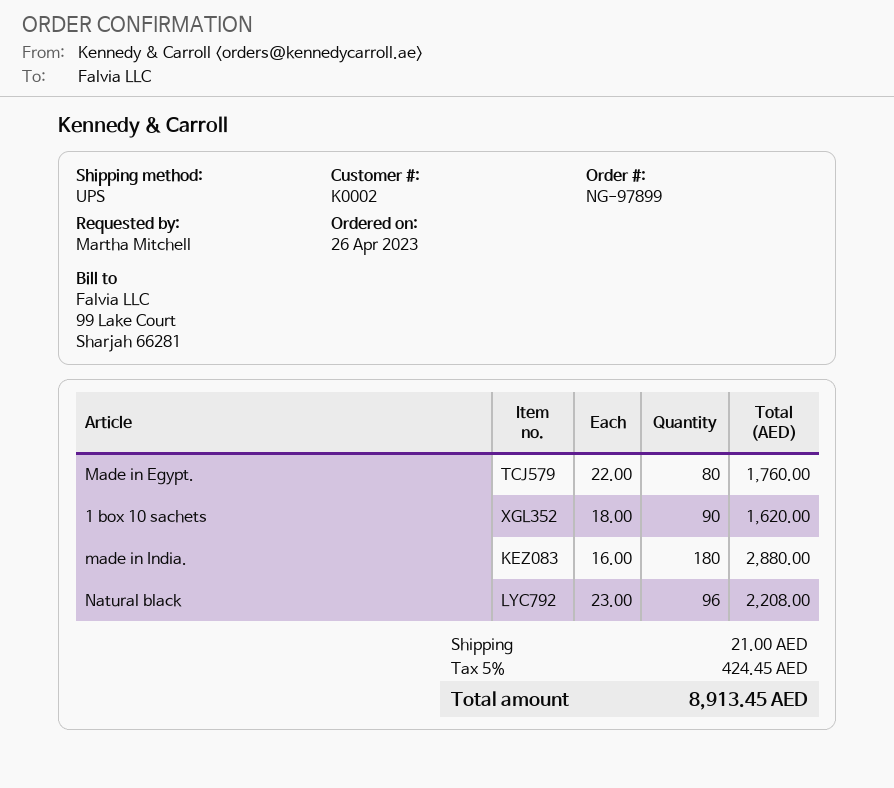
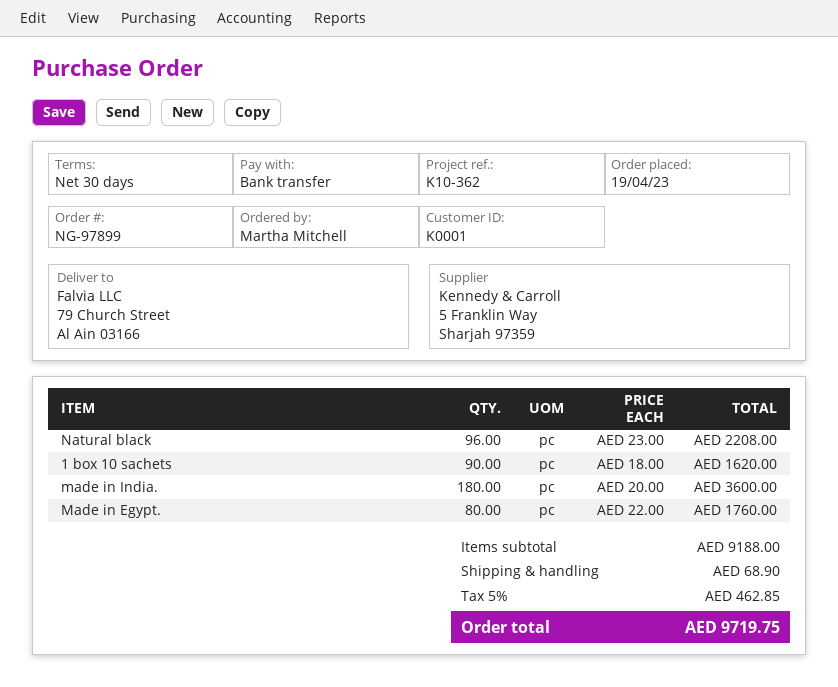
order date: 2023-04-26 -> 2023-04-19
customer number: K0002 -> K0001
made in India.: 180 x 16.00 = 2880.00 -> 180 x 20.00 = 3600.00
shipping: 21.00 -> 68.90
tax: 5% = 424.45 -> 5% = 462.85
total: 8913.45 -> 9719.75

